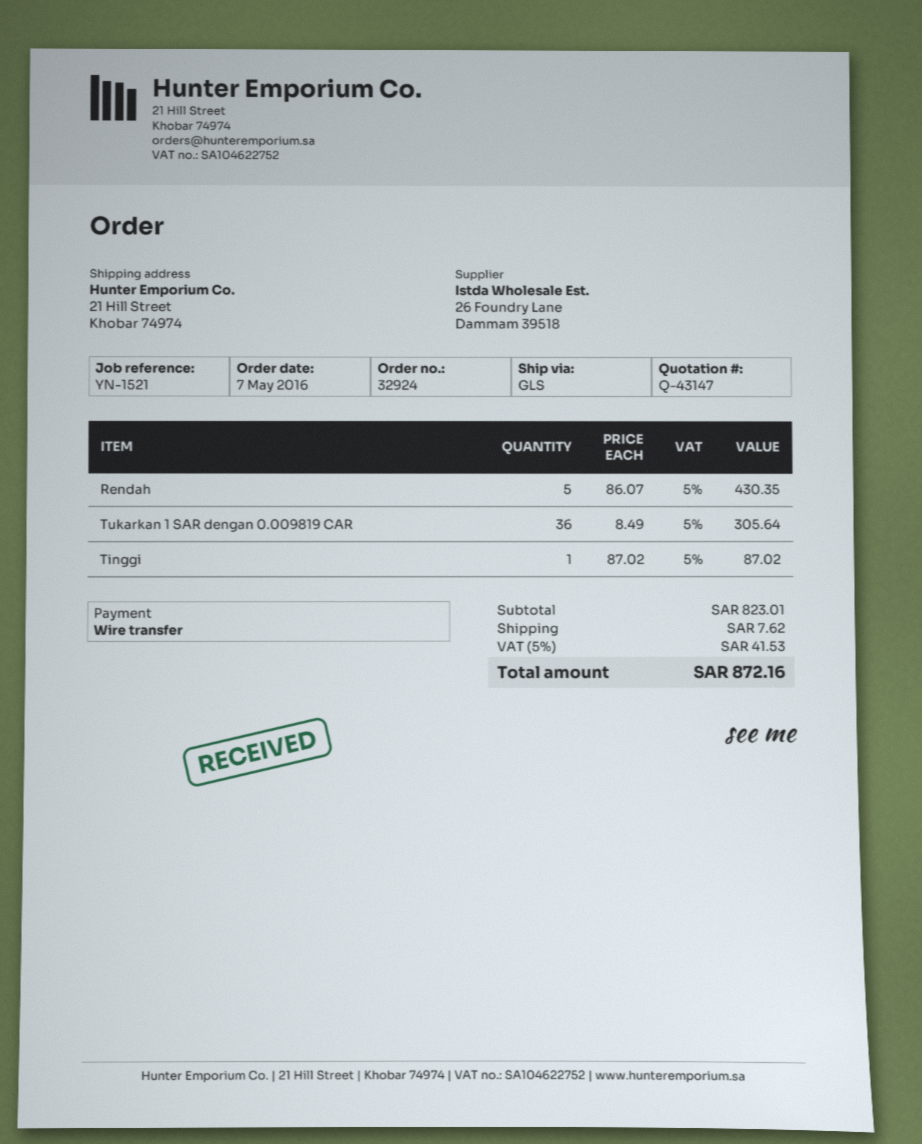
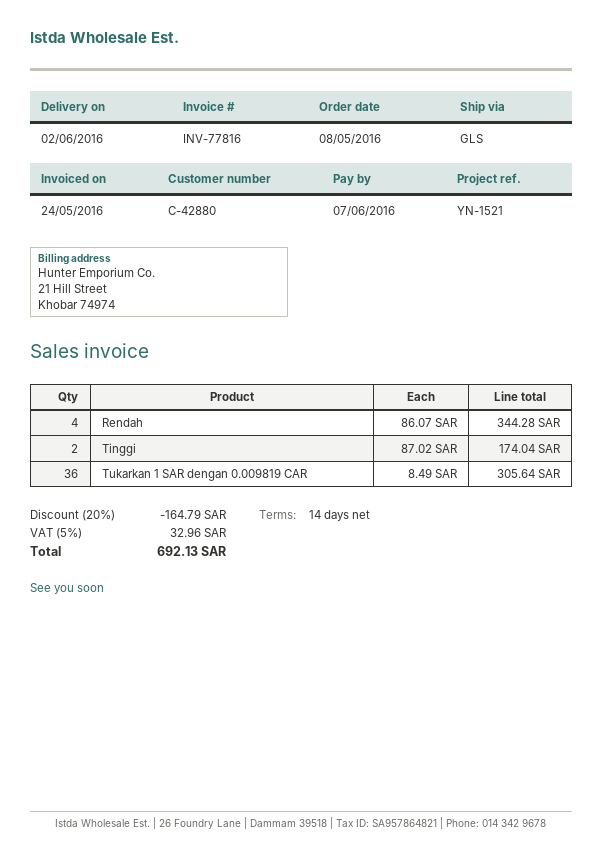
order date: 2016-05-07 -> 2016-05-08
Rendah: 5 x 86.07 = 430.35 -> 4 x 86.07 = 344.28
Tinggi: 1 x 87.02 = 87.02 -> 2 x 87.02 = 174.04
discount: none -> 20% = 164.79
shipping: 7.62 -> none
tax: 5% = 41.53 -> 5% = 32.96
total: 872.16 -> 692.13

